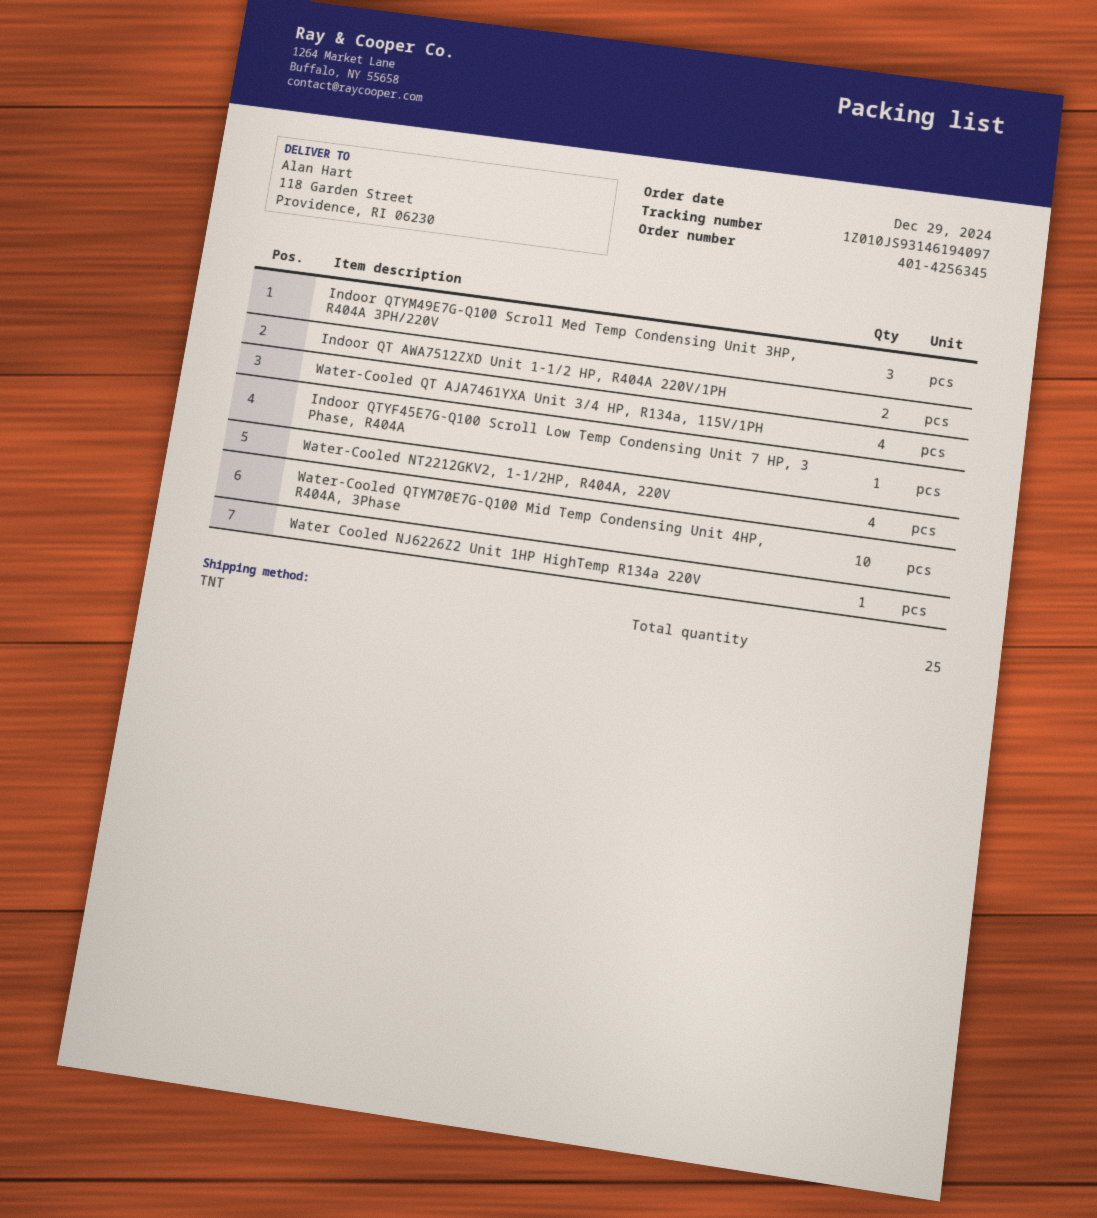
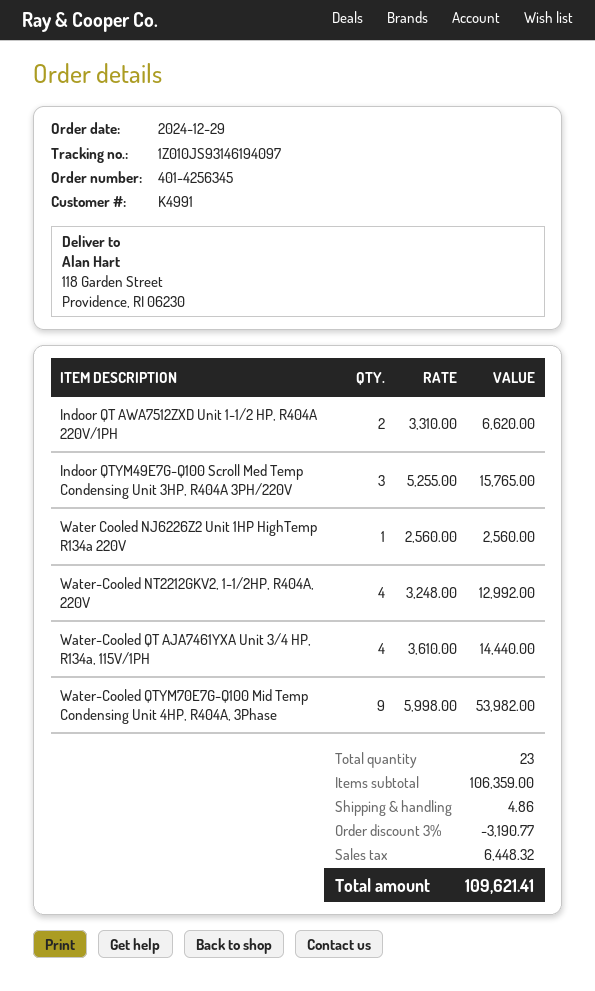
Indoor QTYF45E7G-Q100 Scroll Low Temp Condensing Unit 7 HP, 3 Phase, R404A: 1 -> none
Water-Cooled QTYM70E7G-Q100 Mid Temp Condensing Unit 4HP, R404A, 3Phase: 10 -> 9
total quantity: 25 -> 23

